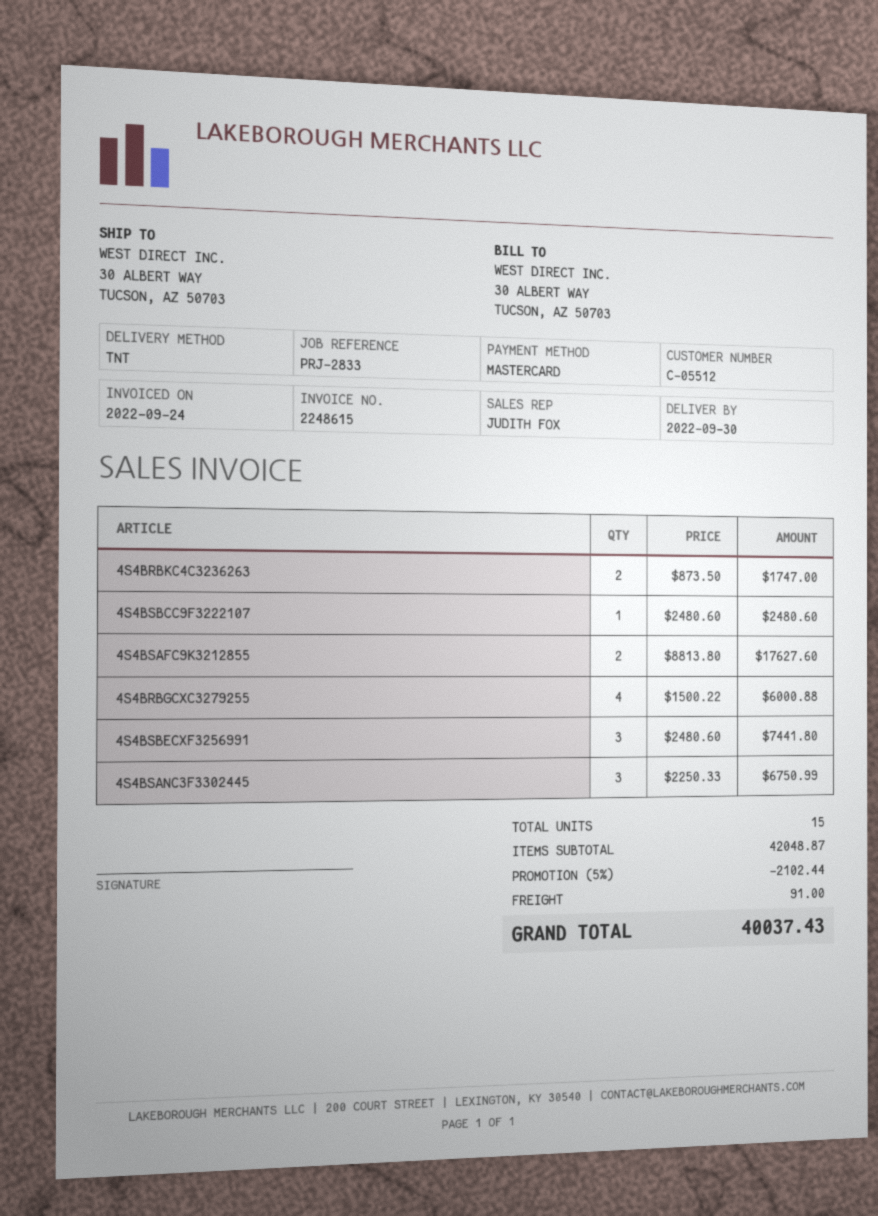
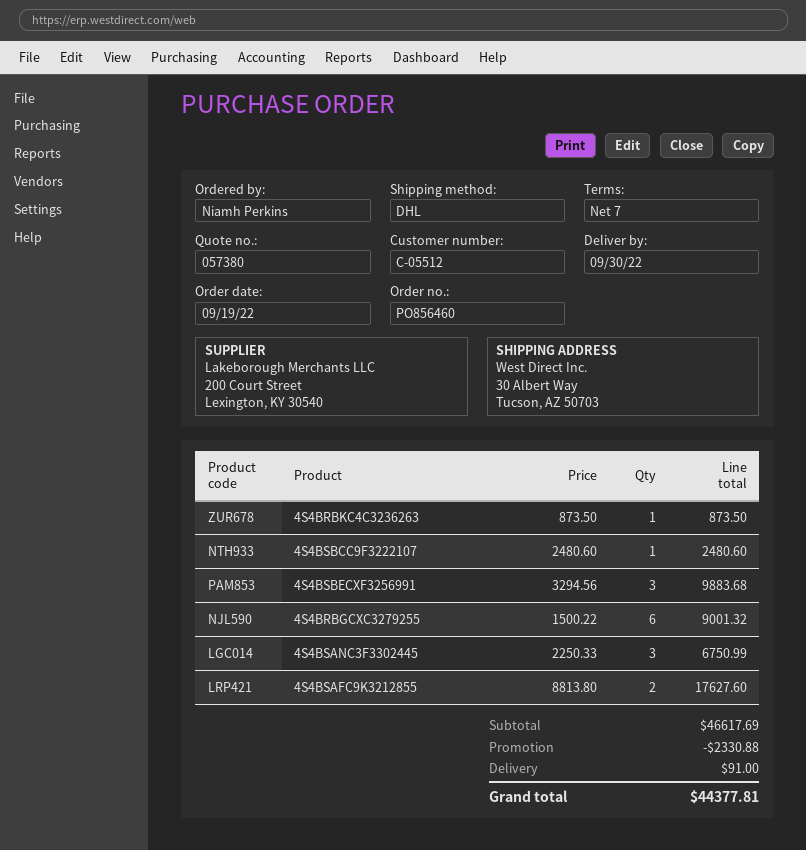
shipping method: TNT -> DHL
4S4BRBKC4C3236263: 2 x 873.50 = 1747.00 -> 1 x 873.50 = 873.50
4S4BRBGCXC3279255: 4 x 1500.22 = 6000.88 -> 6 x 1500.22 = 9001.32
4S4BSBECXF3256991: 3 x 2480.60 = 7441.80 -> 3 x 3294.56 = 9883.68
subtotal: 42048.87 -> 46617.69
discount: 2102.44 -> 2330.88
total: 40037.43 -> 44377.81

